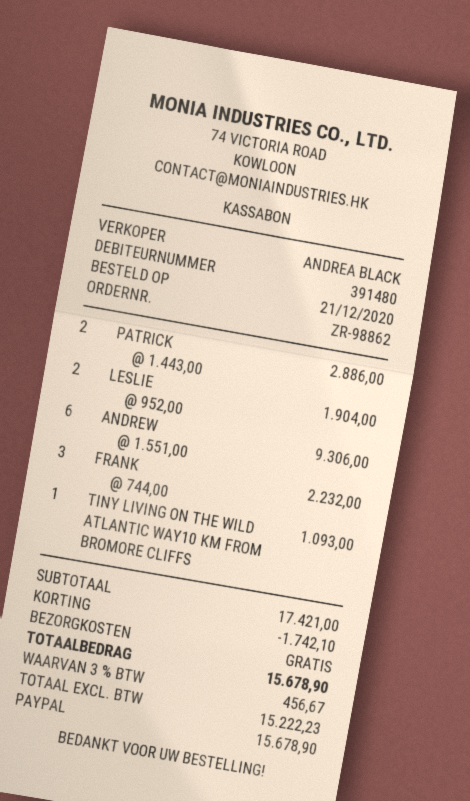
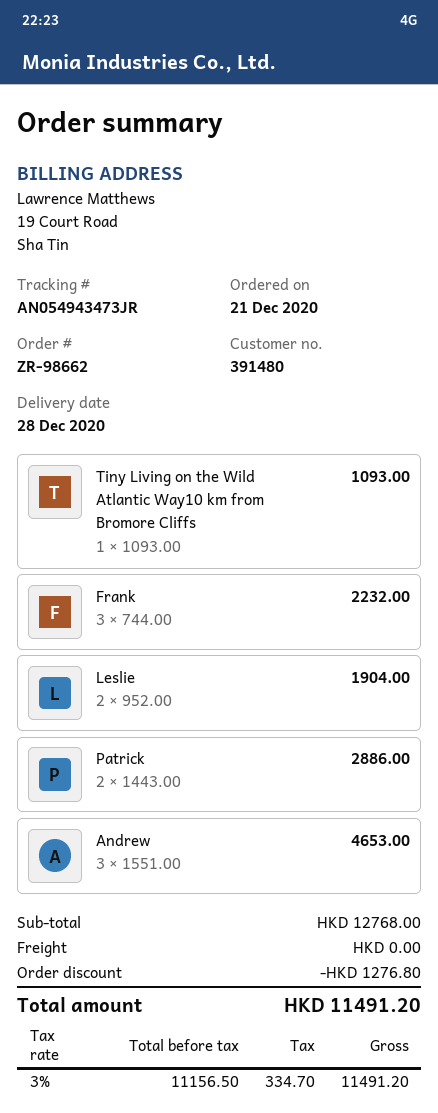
order number: ZR-98862 -> ZR-98662
ANDREW: 6 x 1551.00 = 9306.00 -> 3 x 1551.00 = 4653.00
subtotal: 17421.00 -> 12768.00
discount: 1742.10 -> 1276.80
net: 15222.23 -> 11156.50
tax: 3% = 456.67 -> 3% = 334.70
total: 15678.90 -> 11491.20

